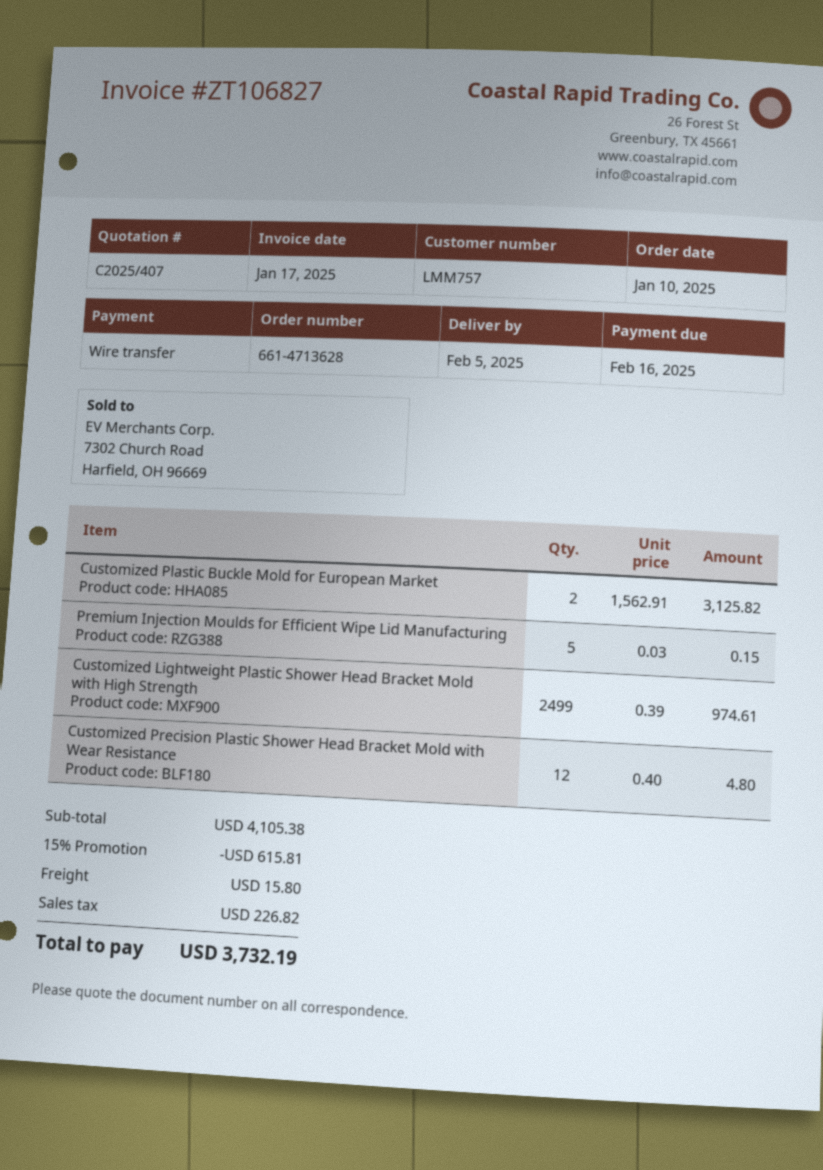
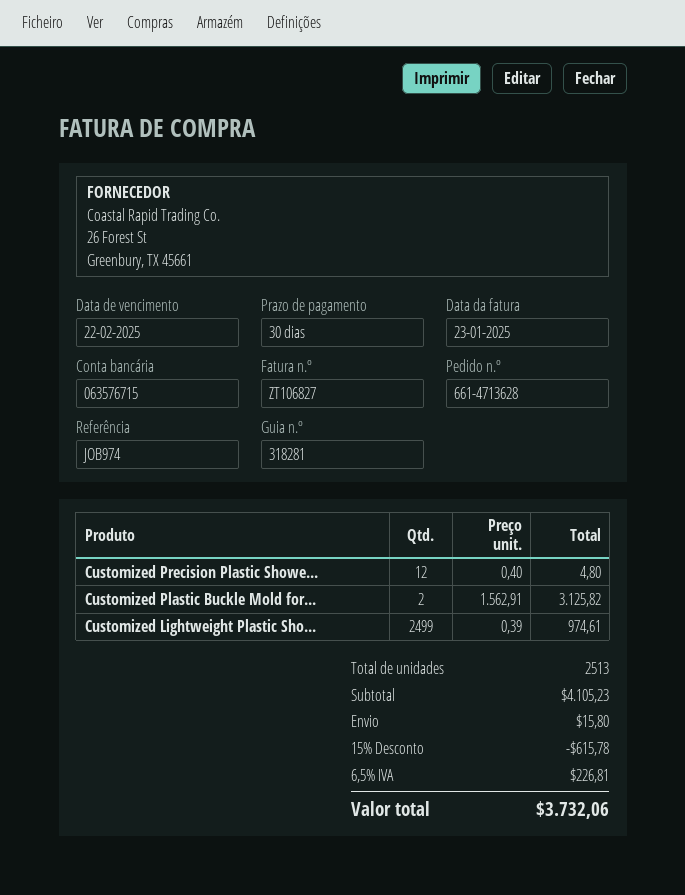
invoice date: 2025-01-17 -> 2025-01-23
due date: 2025-02-16 -> 2025-02-22
Premium Injection Moulds for Efficient Wipe Lid Manufacturing: 5 x 0.03 = 0.15 -> none
subtotal: 4105.38 -> 4105.23
discount: 15% = 615.81 -> 15% = 615.78
tax: 226.82 -> 226.81
total: 3732.19 -> 3732.06

